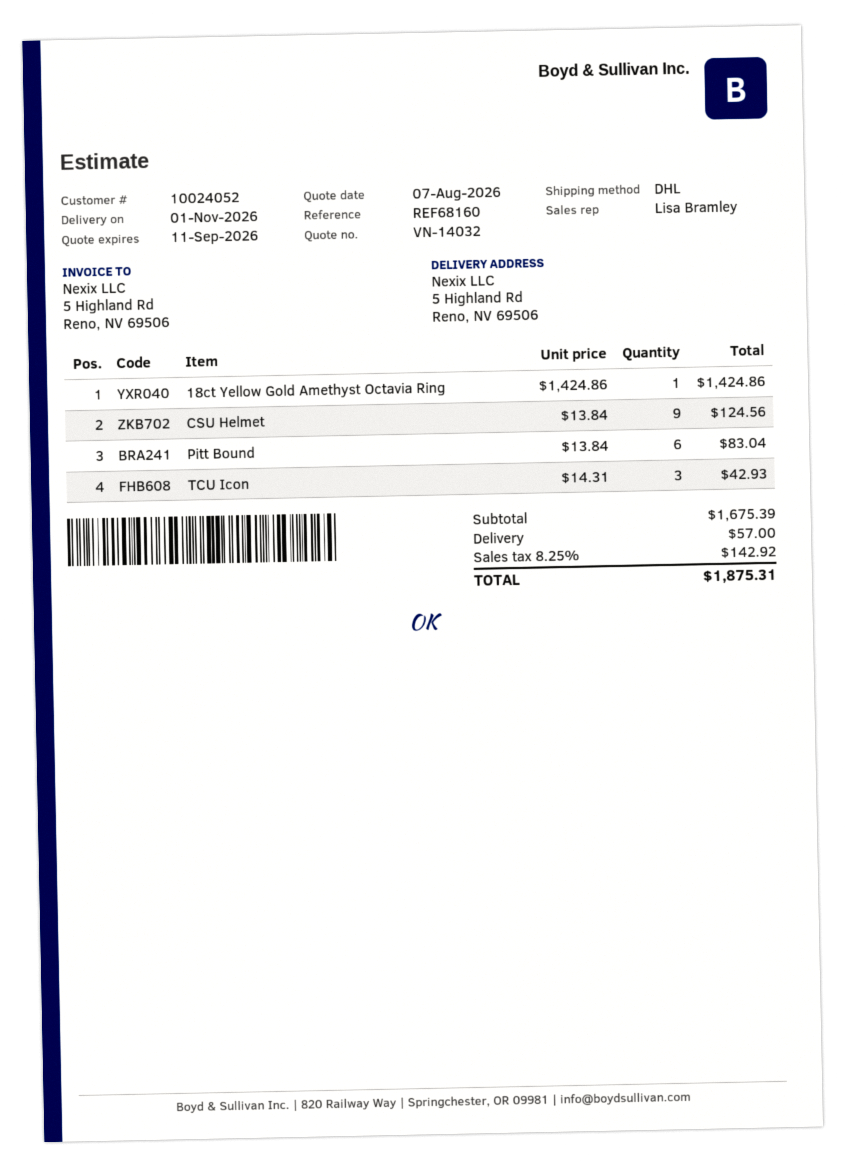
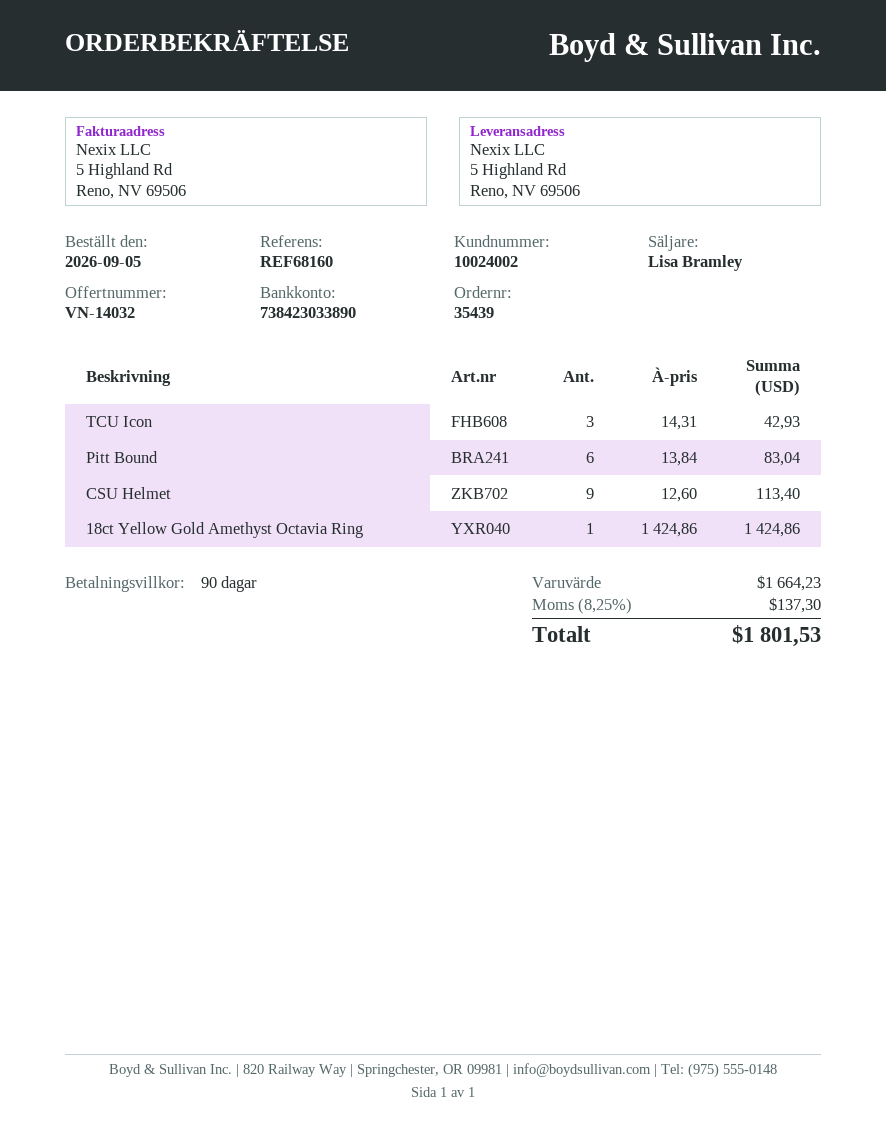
customer number: 10024052 -> 10024002
CSU Helmet: 9 x 13.84 = 124.56 -> 9 x 12.60 = 113.40
subtotal: 1675.39 -> 1664.23
shipping: 57.00 -> none
tax: 8.25% = 142.92 -> 8.25% = 137.30
total: 1875.31 -> 1801.53

